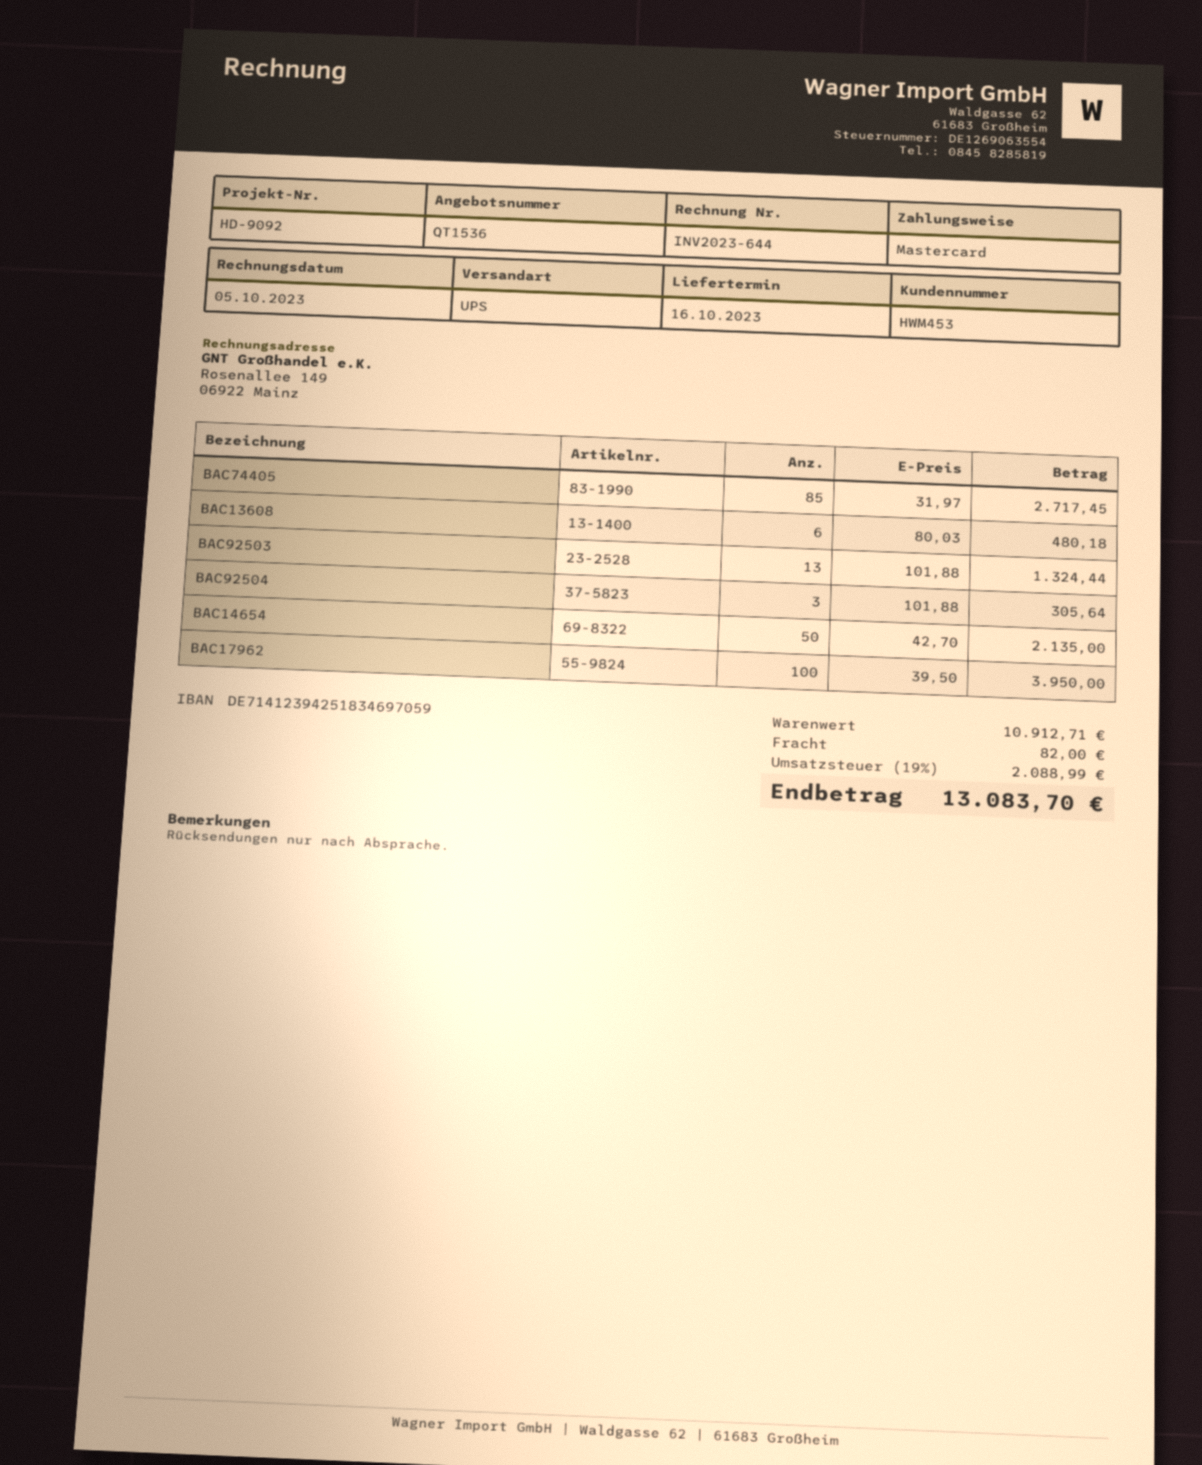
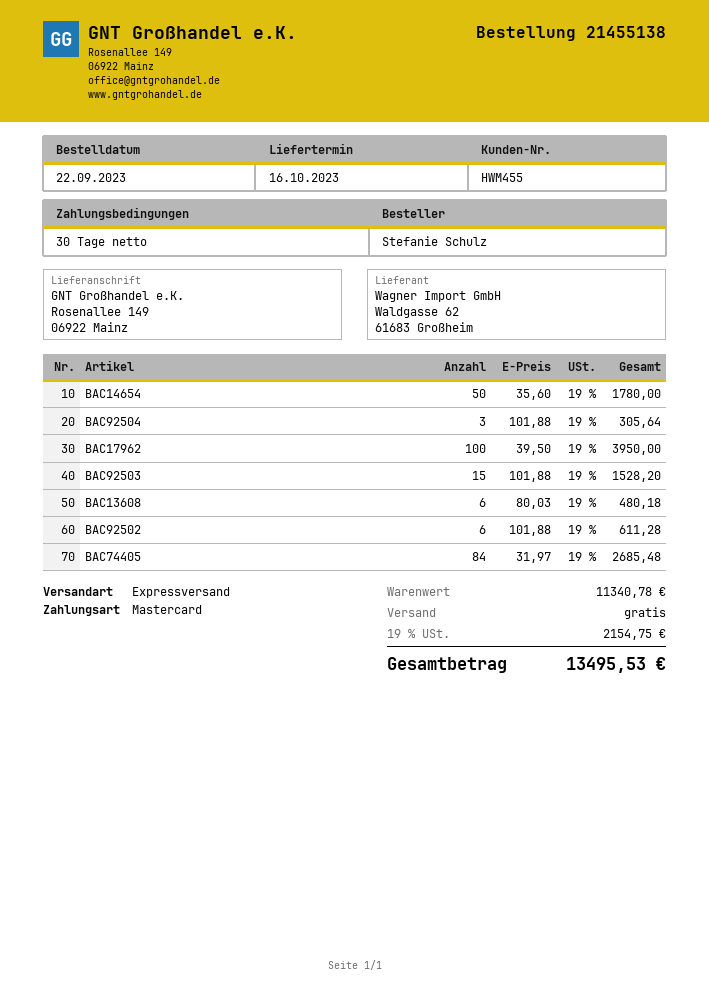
customer number: HWM453 -> HWM455
shipping method: UPS -> express
BAC74405: 85 x 31.97 = 2717.45 -> 84 x 31.97 = 2685.48
BAC92503: 13 x 101.88 = 1324.44 -> 15 x 101.88 = 1528.20
BAC14654: 50 x 42.70 = 2135.00 -> 50 x 35.60 = 1780.00
BAC92502: none -> 6 x 101.88 = 611.28
subtotal: 10912.71 -> 11340.78
shipping: 82.00 -> 0.00
tax: 19% = 2088.99 -> 19% = 2154.75
total: 13083.70 -> 13495.53

